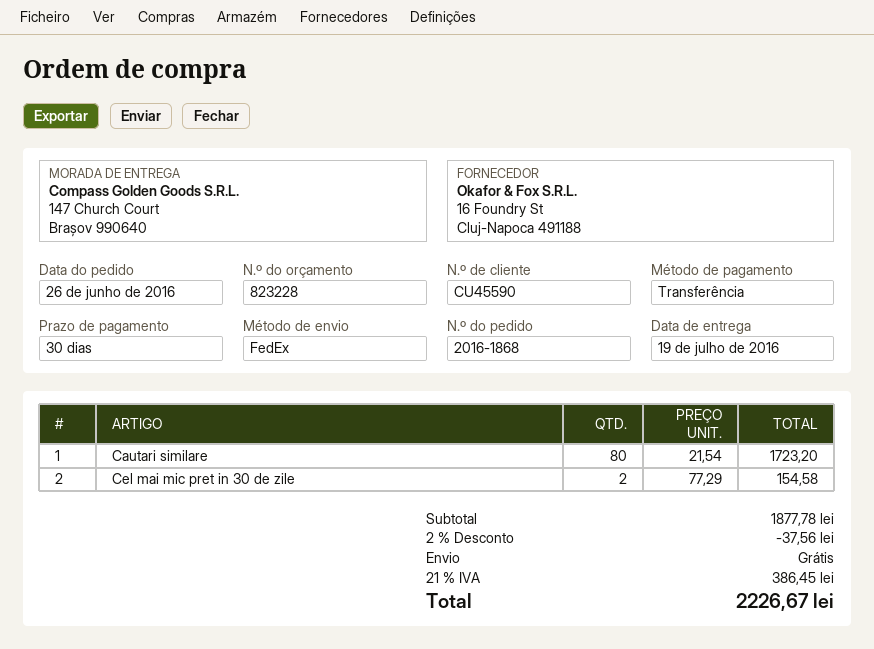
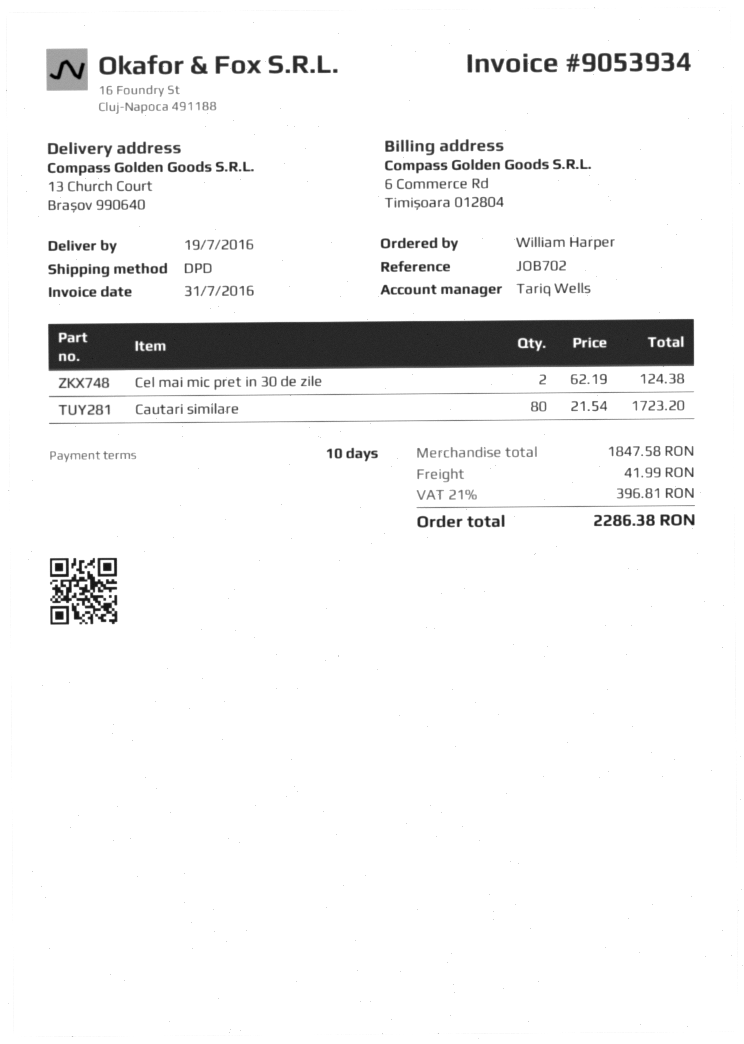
payment terms: 30 days -> 10 days
shipping method: FedEx -> DPD
ship to: 147 Church Court, Brașov 990640 -> 13 Church Court, Brașov 990640
Cel mai mic pret in 30 de zile: 2 x 77.29 = 154.58 -> 2 x 62.19 = 124.38
subtotal: 1877.78 -> 1847.58
discount: 2% = 37.56 -> none
shipping: 0.00 -> 41.99
tax: 21% = 386.45 -> 21% = 396.81
total: 2226.67 -> 2286.38

